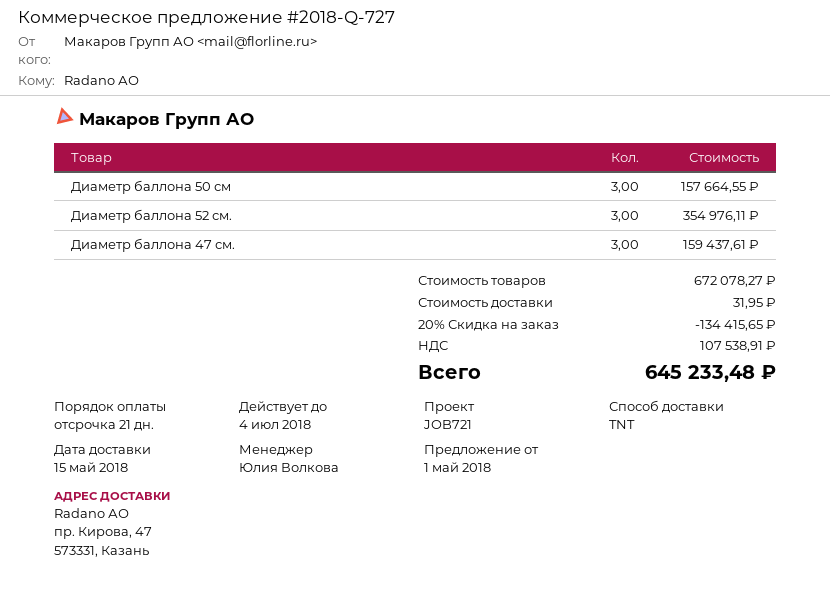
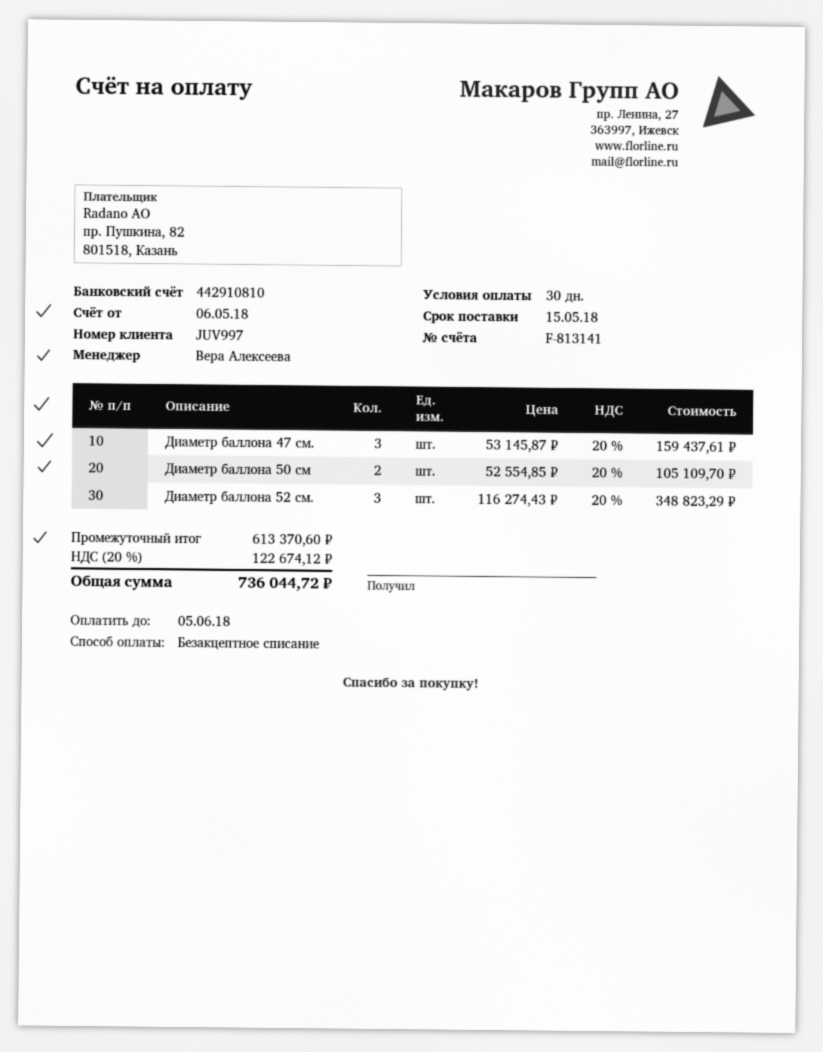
payment terms: 21 days -> 30 days
sales rep: Юлия Волкова -> Вера Алексеева
Диаметр баллона 50 см: 3 for 157664.55 -> 2 for 105109.70
Диаметр баллона 52 см.: 3 for 354976.11 -> 3 for 348823.29
subtotal: 672078.27 -> 613370.60
discount: 20% = 134415.65 -> none
shipping: 31.95 -> none
tax: 107538.91 -> 122674.12
total: 645233.48 -> 736044.72

